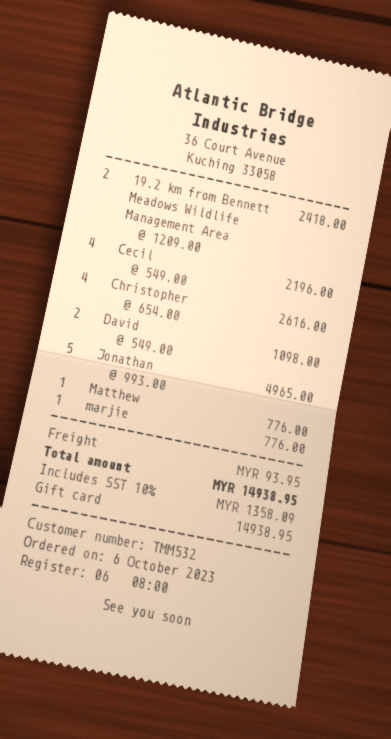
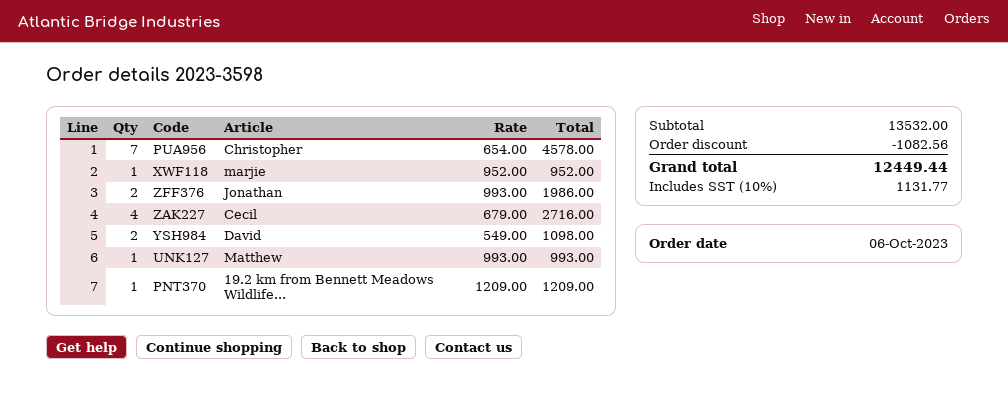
19.2 km from Bennett Meadows Wildlife Management Area: 2 x 1209.00 = 2418.00 -> 1 x 1209.00 = 1209.00
Cecil: 4 x 549.00 = 2196.00 -> 4 x 679.00 = 2716.00
Christopher: 4 x 654.00 = 2616.00 -> 7 x 654.00 = 4578.00
Jonathan: 5 x 993.00 = 4965.00 -> 2 x 993.00 = 1986.00
Matthew: 1 x 776.00 = 776.00 -> 1 x 993.00 = 993.00
marjie: 1 x 776.00 = 776.00 -> 1 x 952.00 = 952.00
discount: none -> 1082.56
shipping: 93.95 -> none
tax: 10% = 1358.09 -> 10% = 1131.77
total: 14938.95 -> 12449.44

